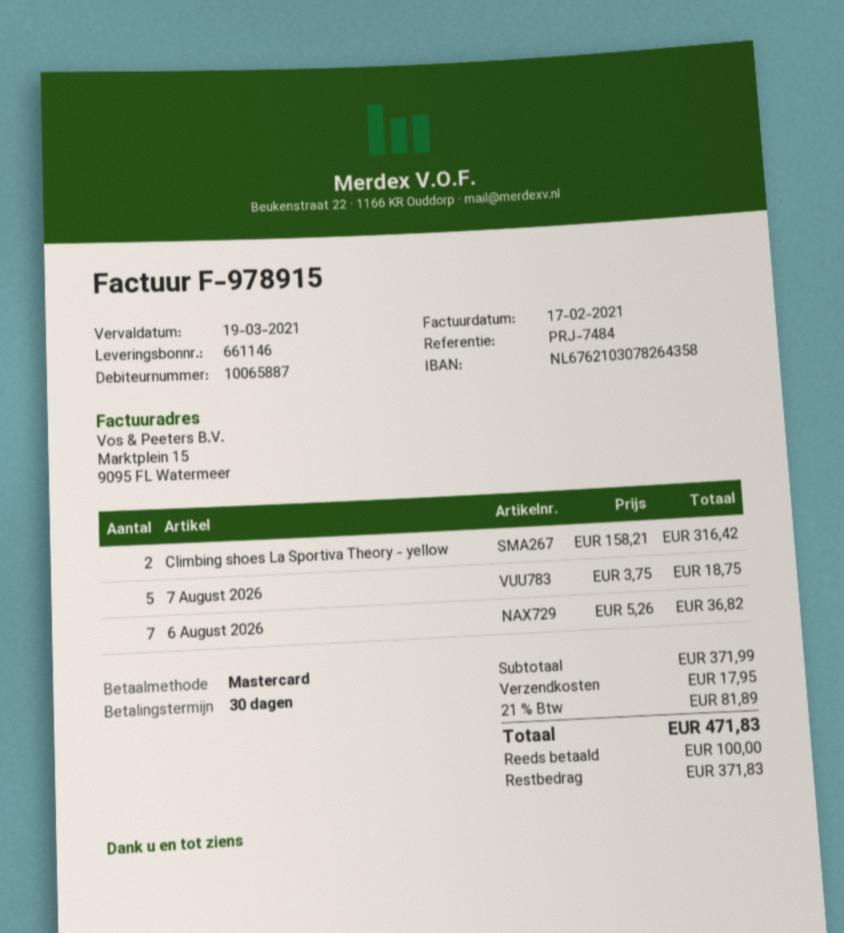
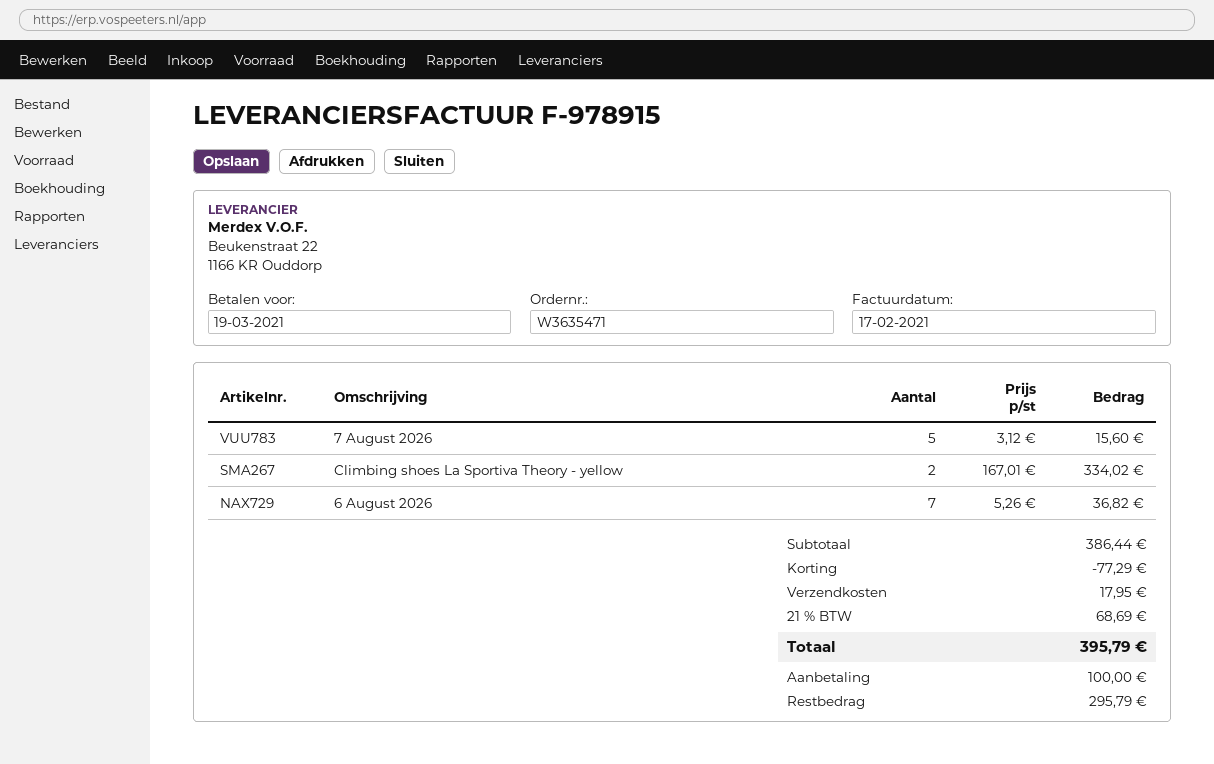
Climbing shoes La Sportiva Theory - yellow: 2 x 158.21 = 316.42 -> 2 x 167.01 = 334.02
7 August 2026: 5 x 3.75 = 18.75 -> 5 x 3.12 = 15.60
subtotal: 371.99 -> 386.44
discount: none -> 77.29
tax: 21% = 81.89 -> 21% = 68.69
total: 471.83 -> 395.79
balance: 371.83 -> 295.79

